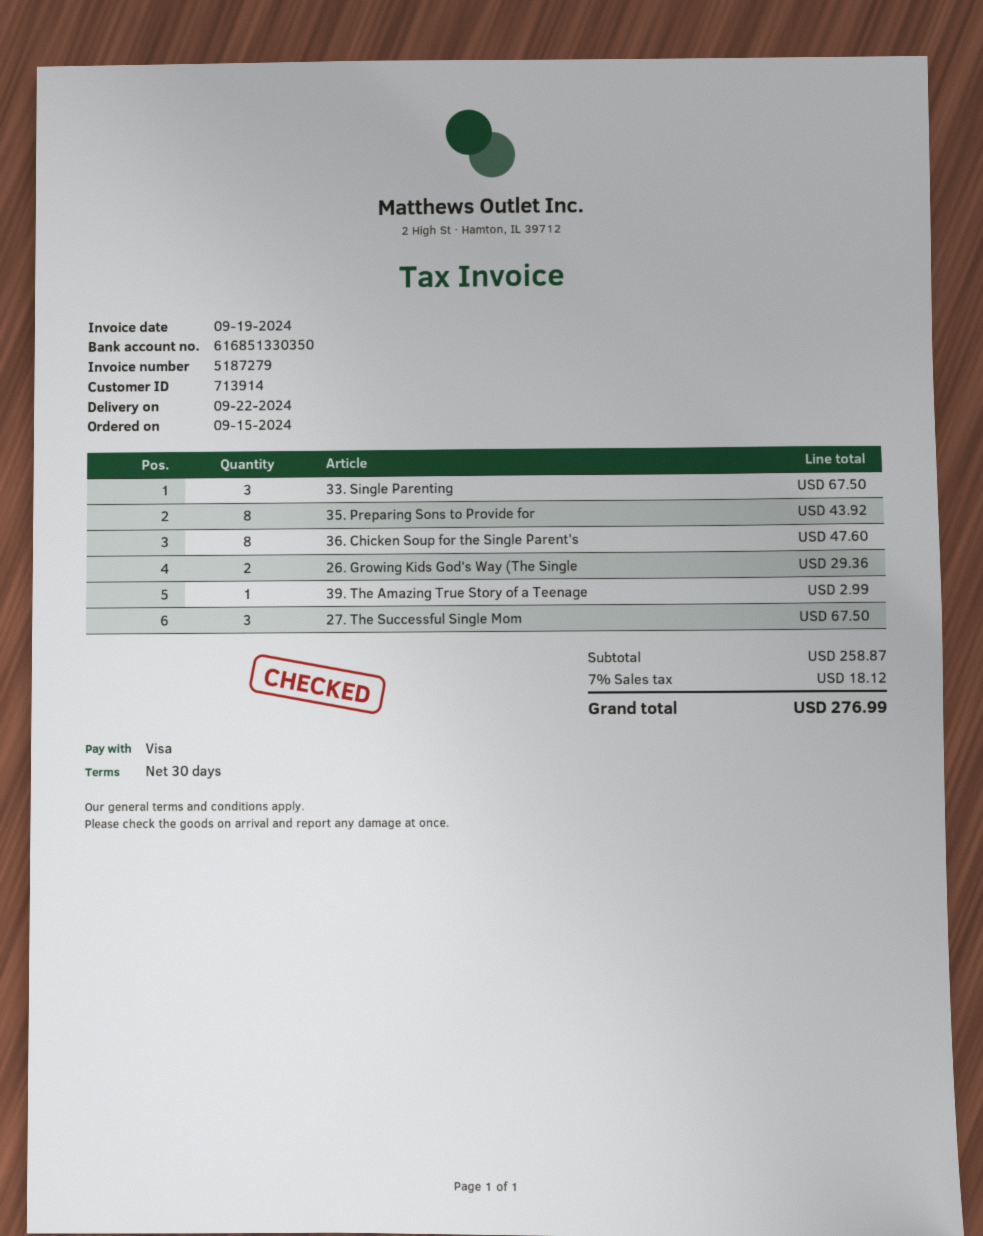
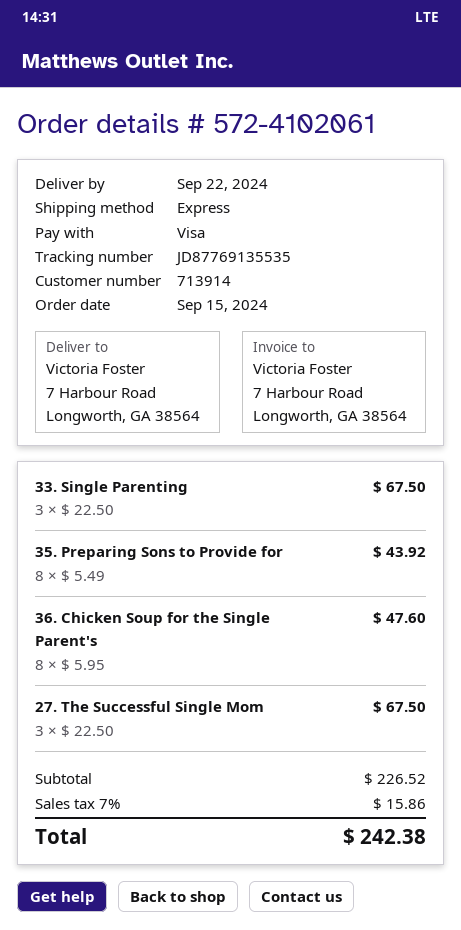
26. Growing Kids God's Way (The Single: 2 for 29.36 -> none
39. The Amazing True Story of a Teenage: 1 for 2.99 -> none
subtotal: 258.87 -> 226.52
tax: 7% = 18.12 -> 7% = 15.86
total: 276.99 -> 242.38

